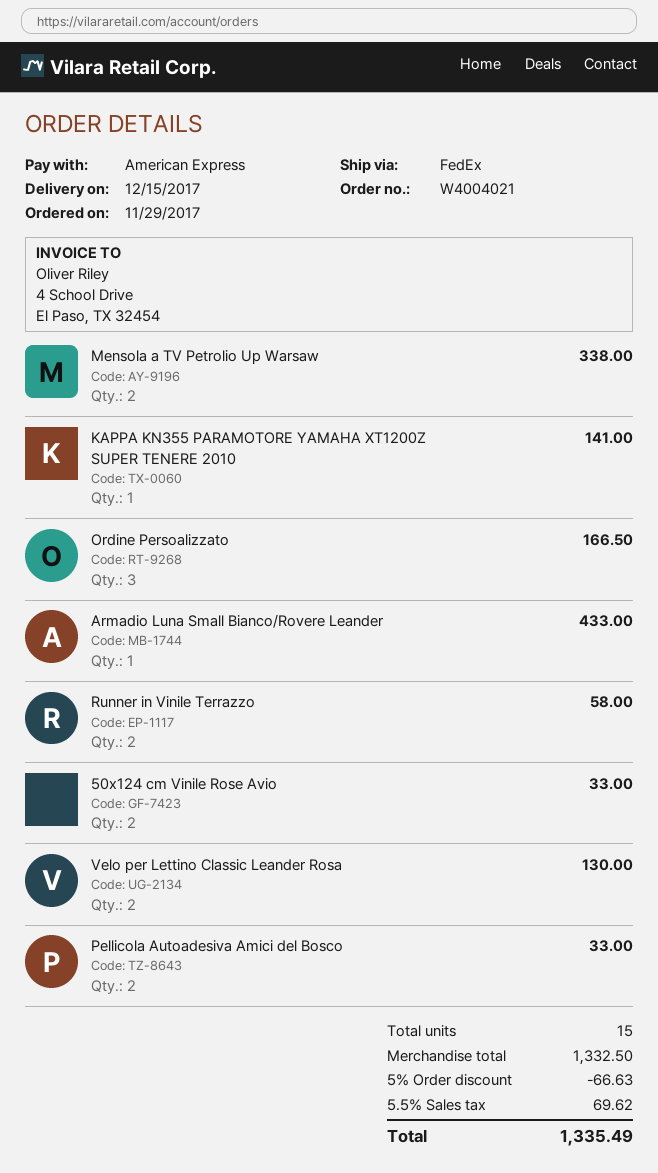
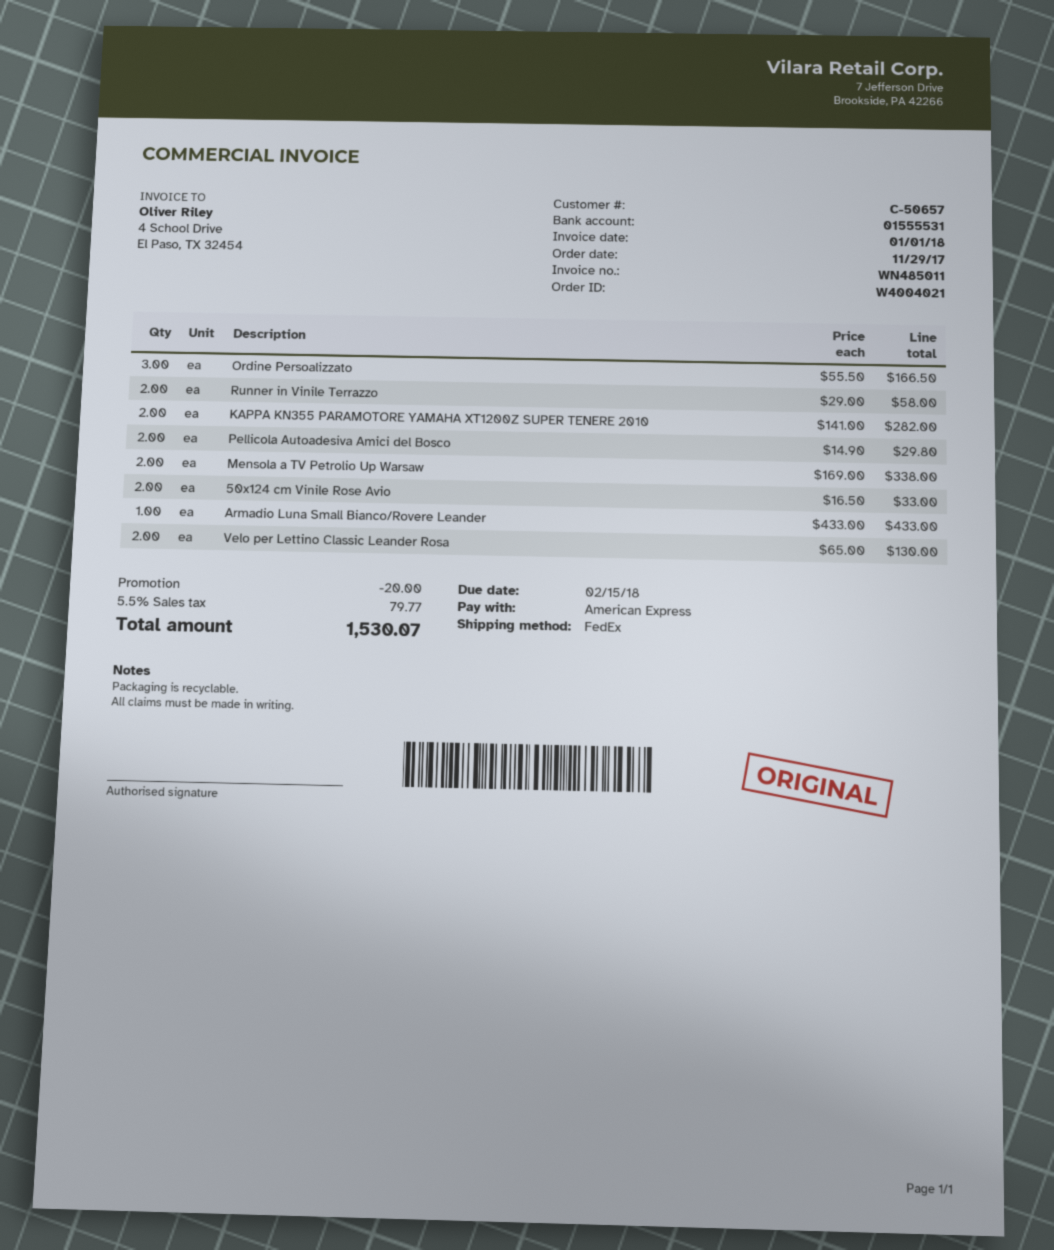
KAPPA KN355 PARAMOTORE YAMAHA XT1200Z SUPER TENERE 2010: 1 for 141.00 -> 2 for 282.00
Pellicola Autoadesiva Amici del Bosco: 2 for 33.00 -> 2 for 29.80
discount: 66.63 -> 20.00
tax: 5.5% = 69.62 -> 5.5% = 79.77
total: 1335.49 -> 1530.07

